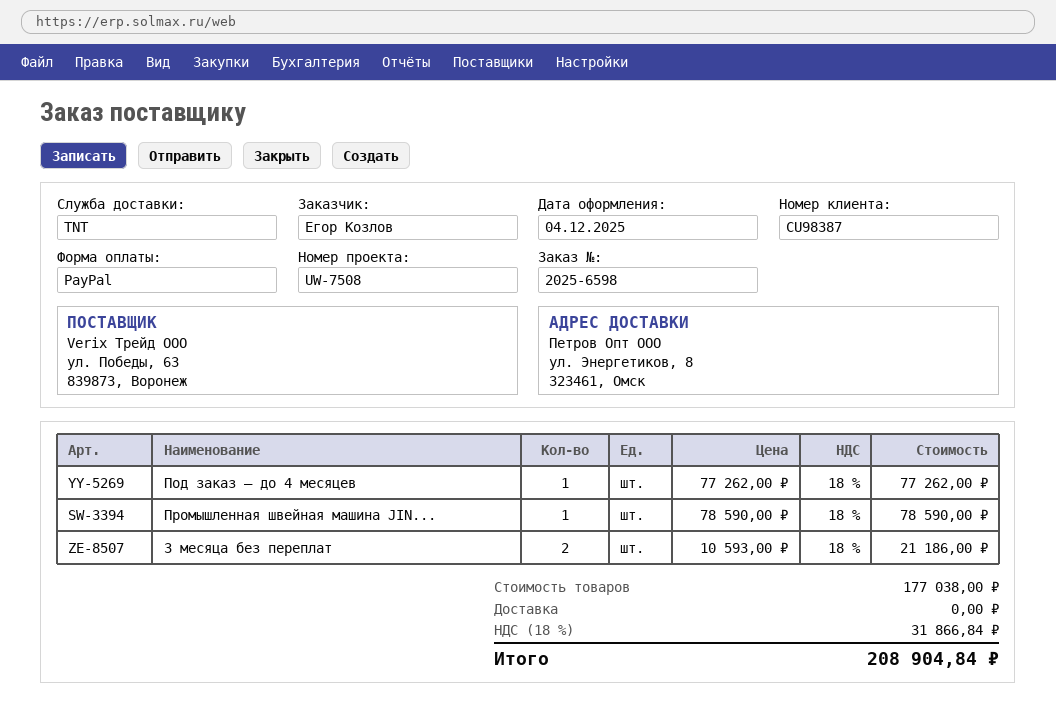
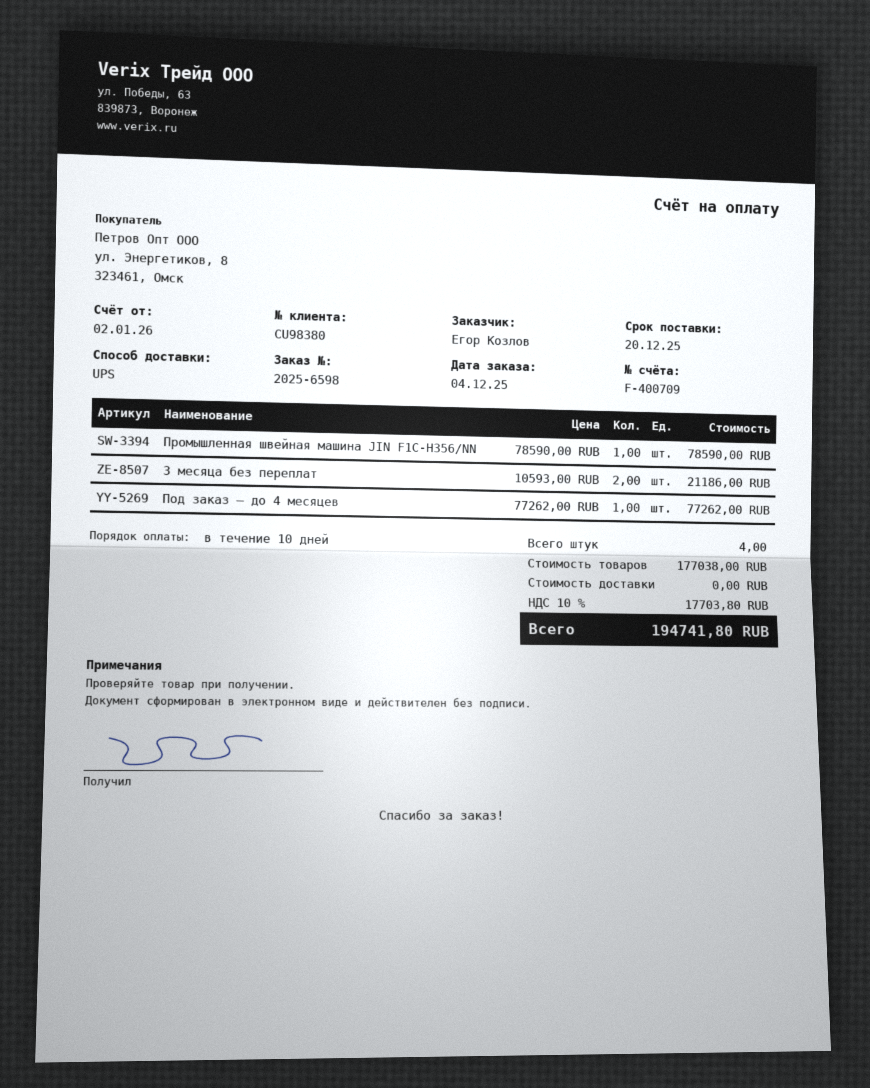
customer number: CU98387 -> CU98380
shipping method: TNT -> UPS
tax: 18% = 31866.84 -> 10% = 17703.80
total: 208904.84 -> 194741.80

